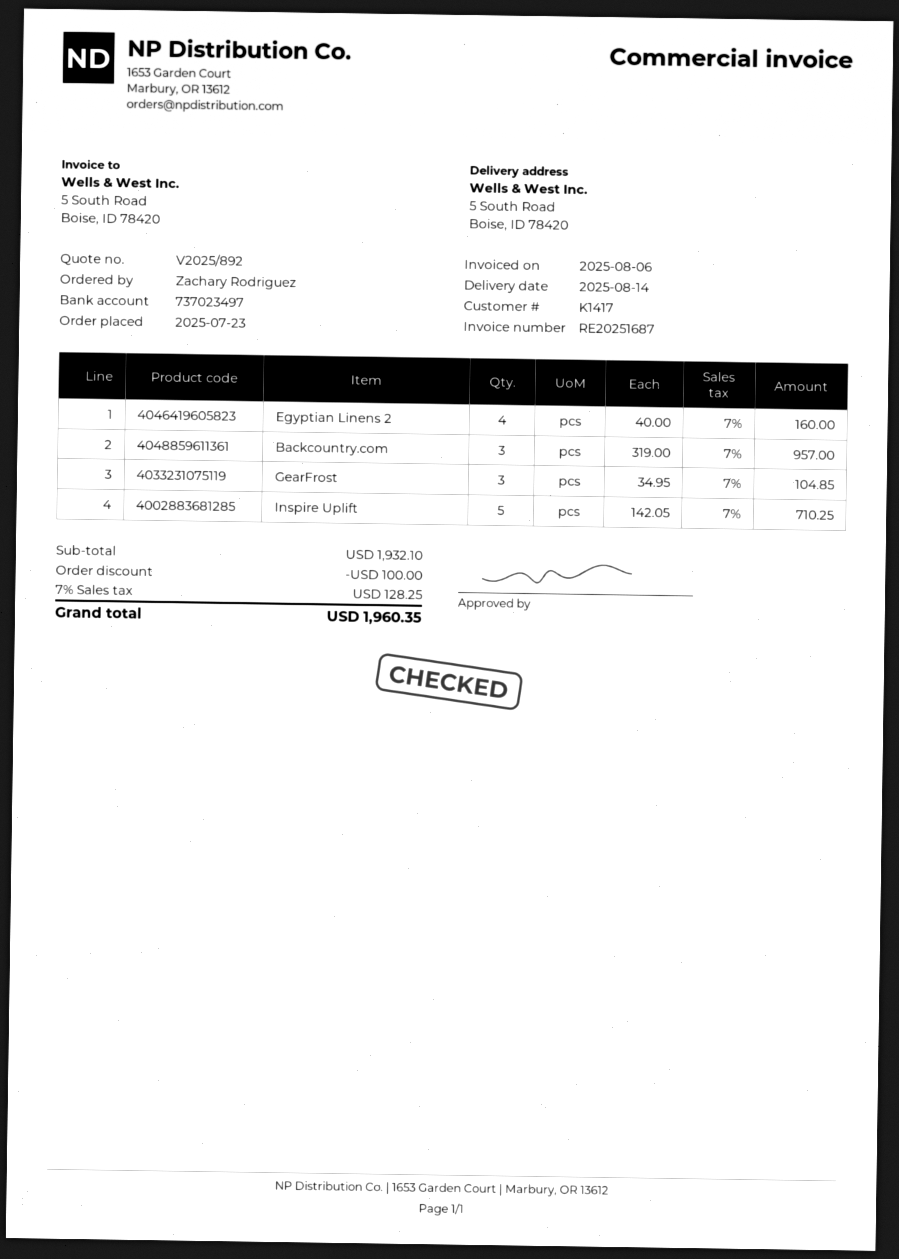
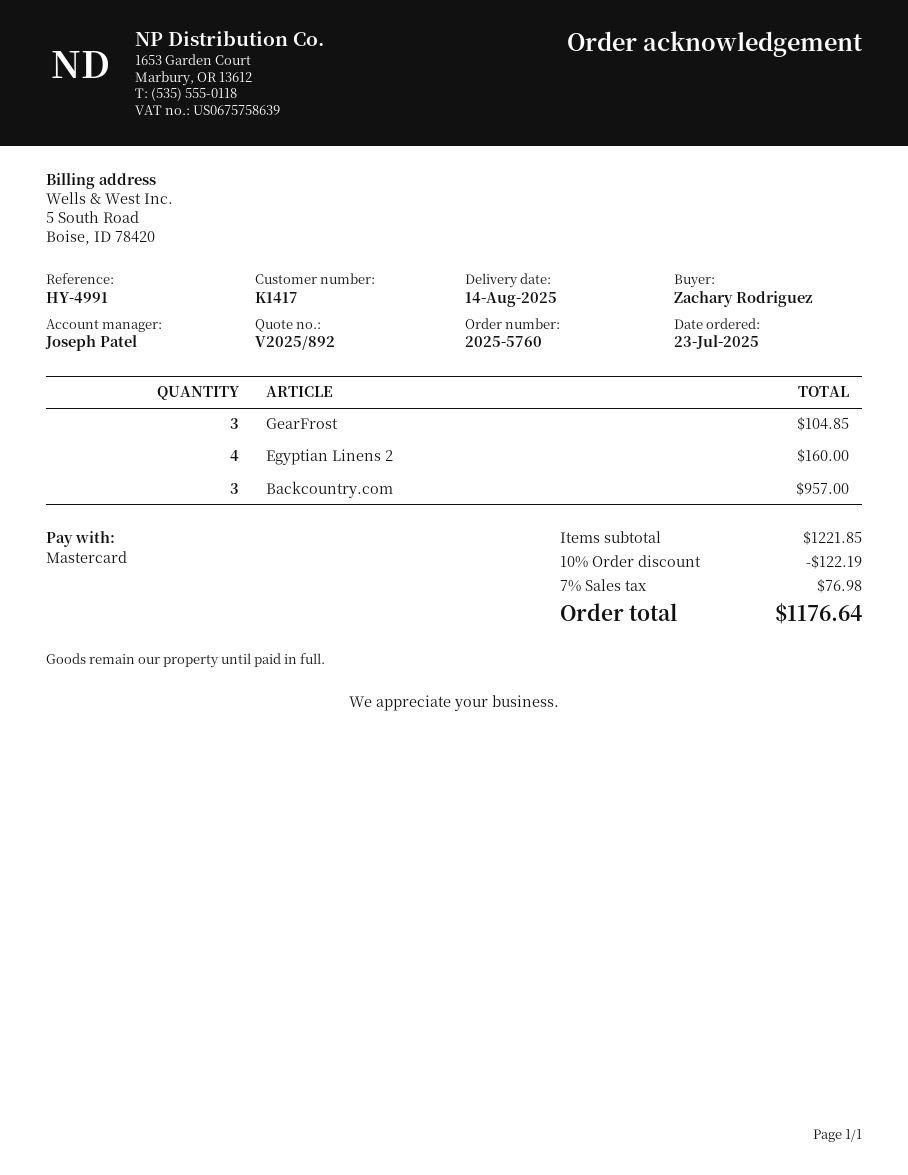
Inspire Uplift: 5 for 710.25 -> none
subtotal: 1932.10 -> 1221.85
discount: 100.00 -> 122.19
tax: 7% = 128.25 -> 7% = 76.98
total: 1960.35 -> 1176.64

